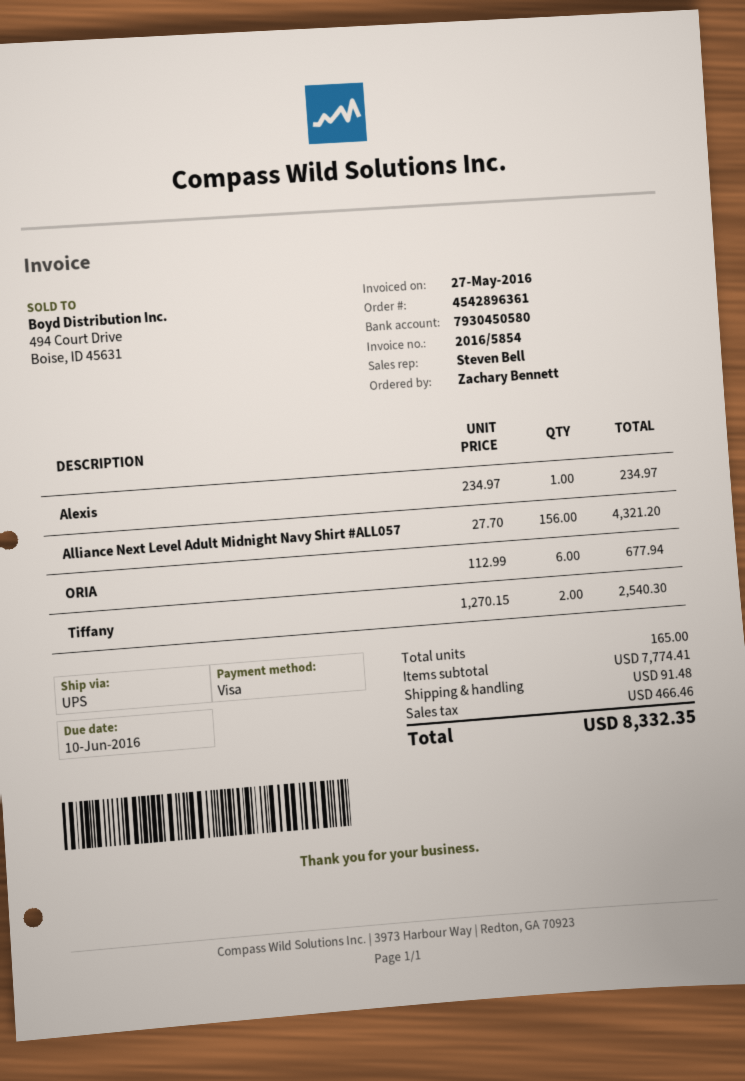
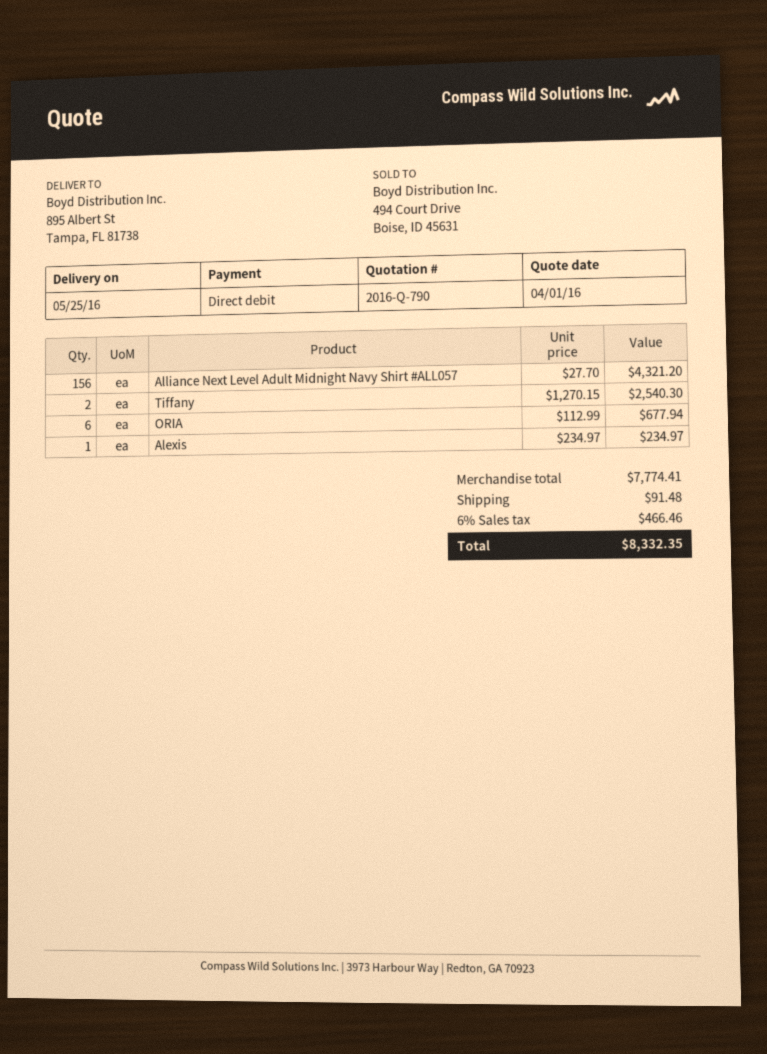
payment method: Visa -> direct debit

